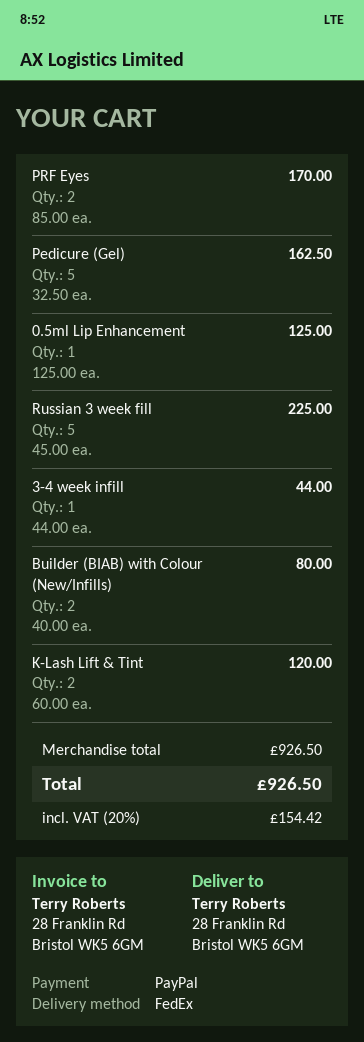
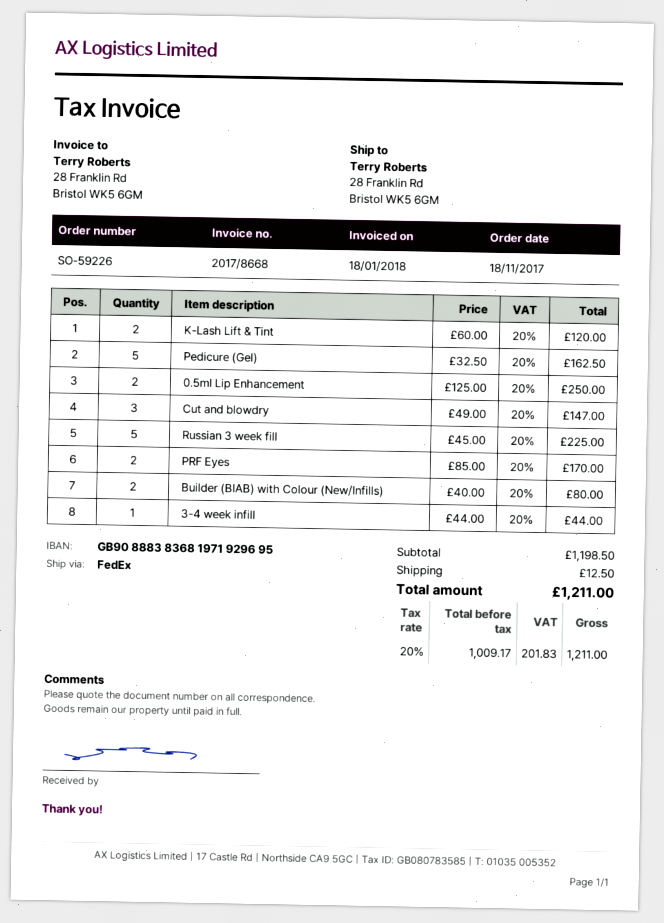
0.5ml Lip Enhancement: 1 x 125.00 = 125.00 -> 2 x 125.00 = 250.00
Cut and blowdry: none -> 3 x 49.00 = 147.00
subtotal: 926.50 -> 1198.50
shipping: none -> 12.50
tax: 20% = 154.42 -> 20% = 201.83
total: 926.50 -> 1211.00

